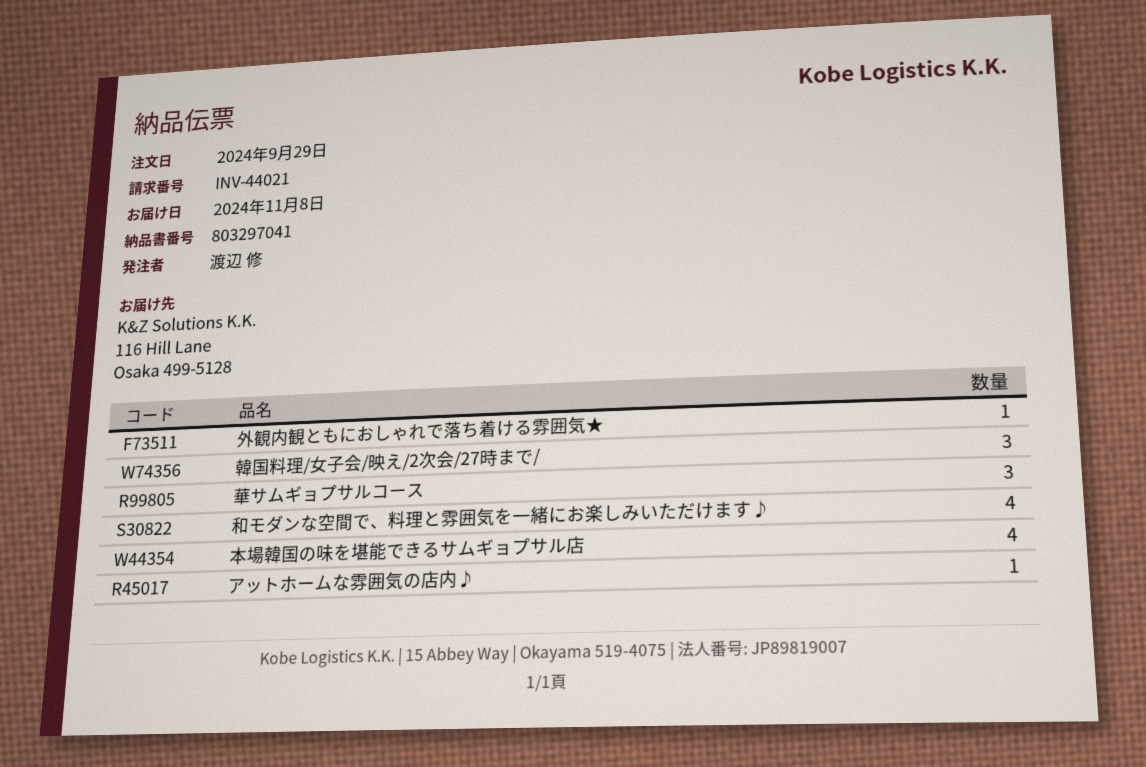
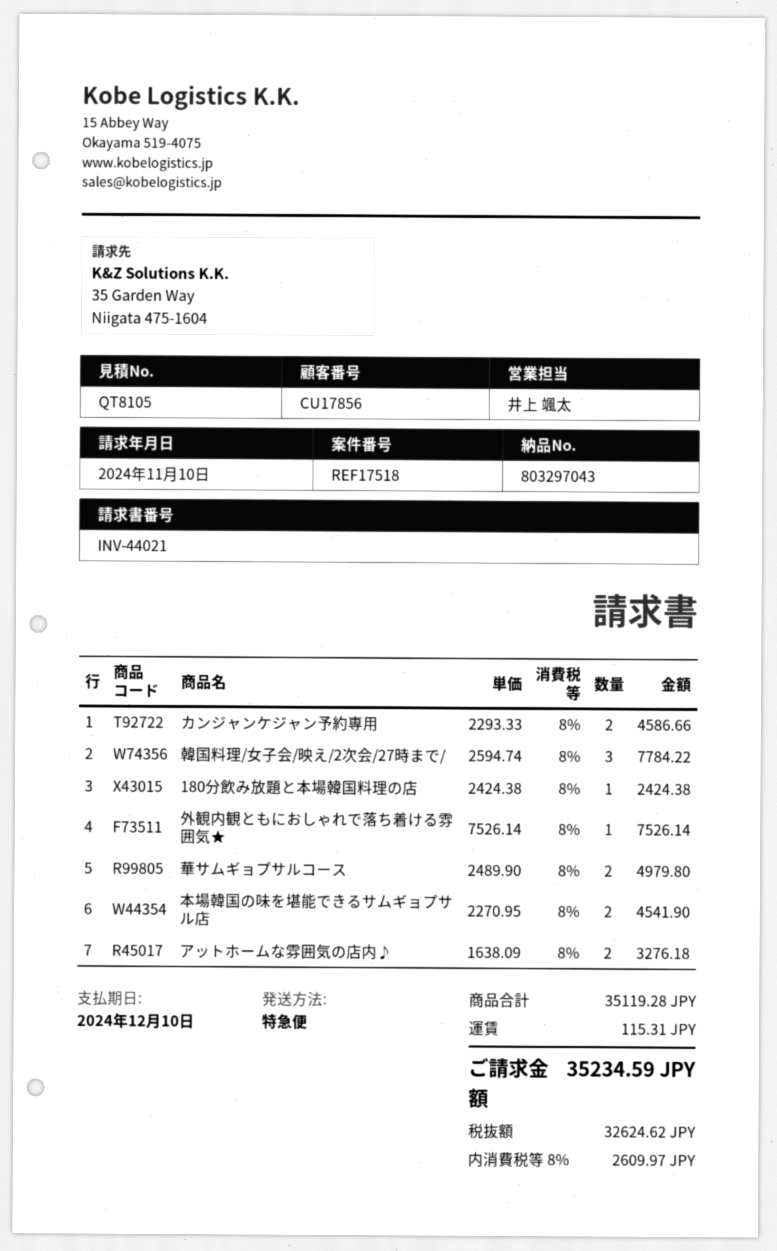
delivery note number: 803297041 -> 803297043
華サムギョプサルコース: 3 -> 2
和モダンな空間で、料理と雰囲気を一緒にお楽しみいただけます♪: 4 -> none
本場韓国の味を堪能できるサムギョプサル店: 4 -> 2
アットホームな雰囲気の店内♪: 1 -> 2
カンジャンケジャン予約専用: none -> 2
180分飲み放題と本場韓国料理の店: none -> 1

